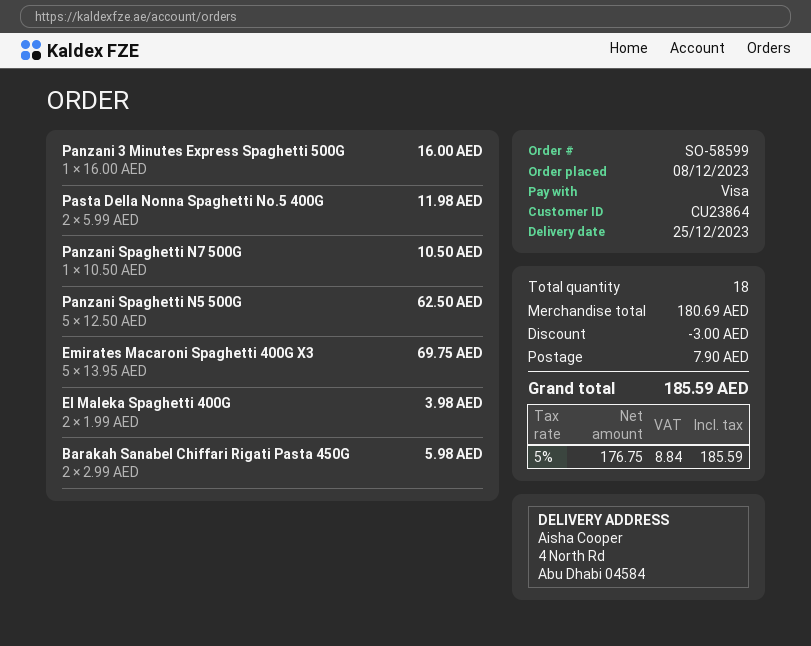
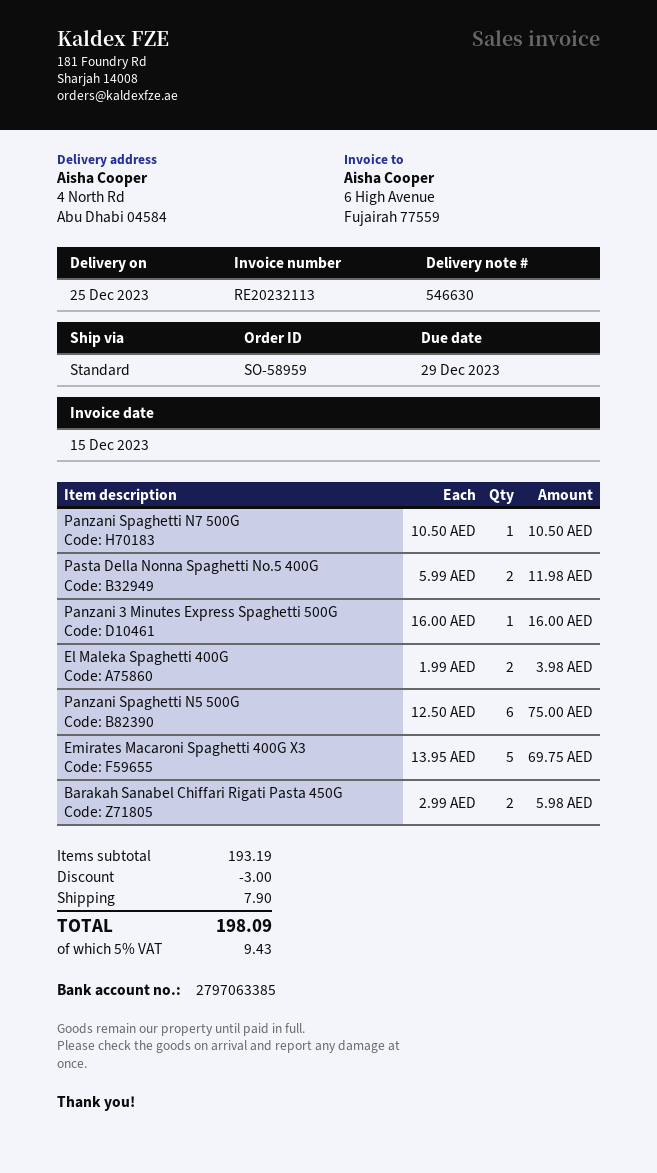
order number: SO-58599 -> SO-58959
Panzani Spaghetti N5 500G: 5 x 12.50 = 62.50 -> 6 x 12.50 = 75.00
subtotal: 180.69 -> 193.19
tax: 5% = 8.84 -> 5% = 9.43
total: 185.59 -> 198.09

